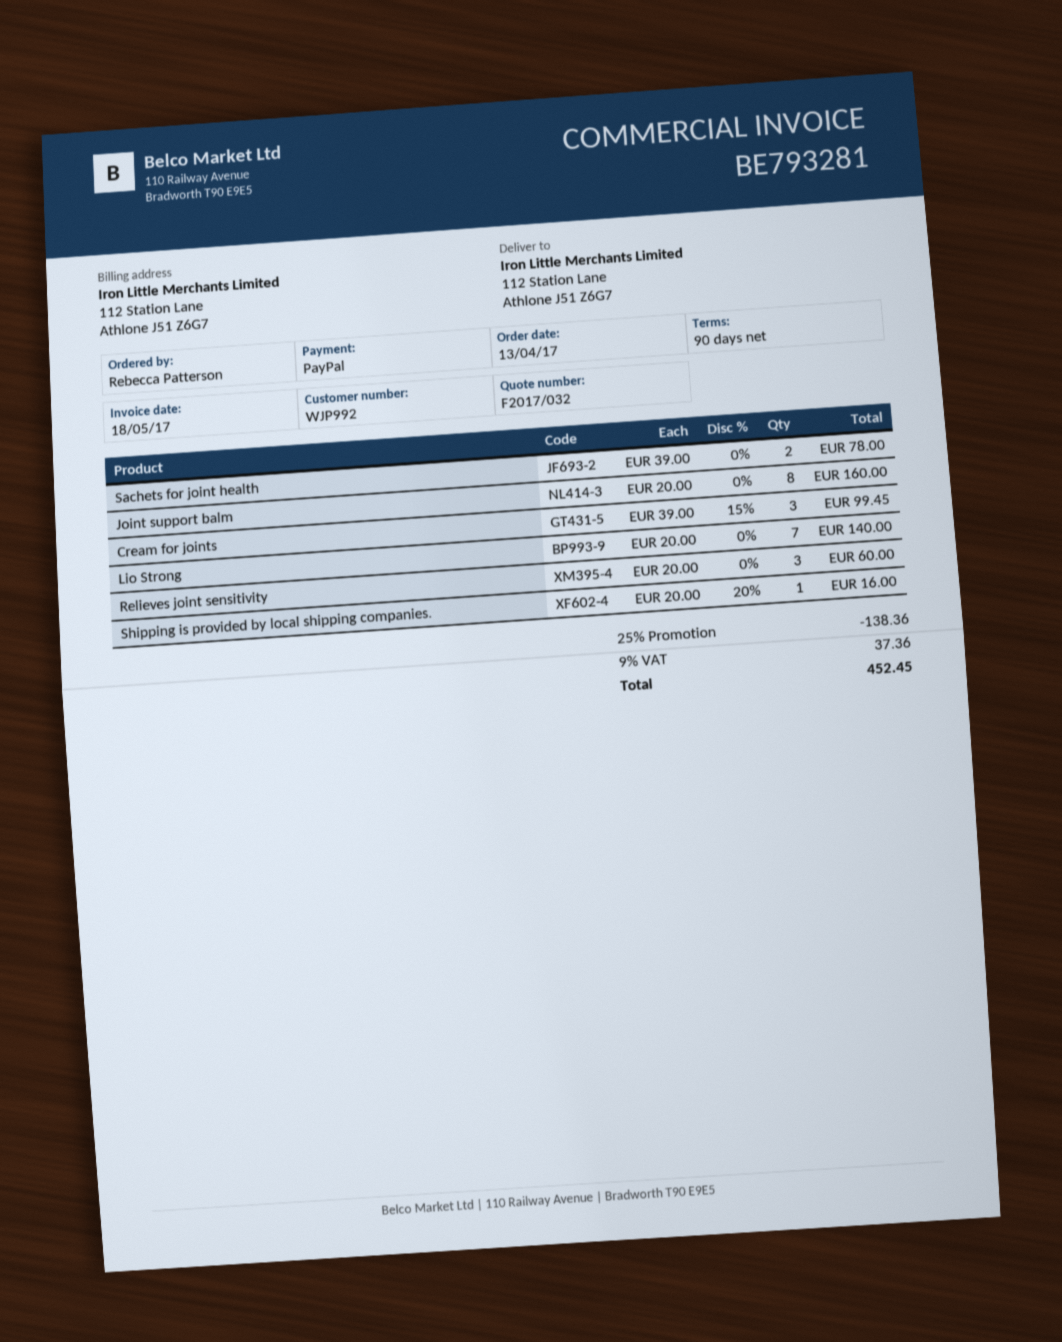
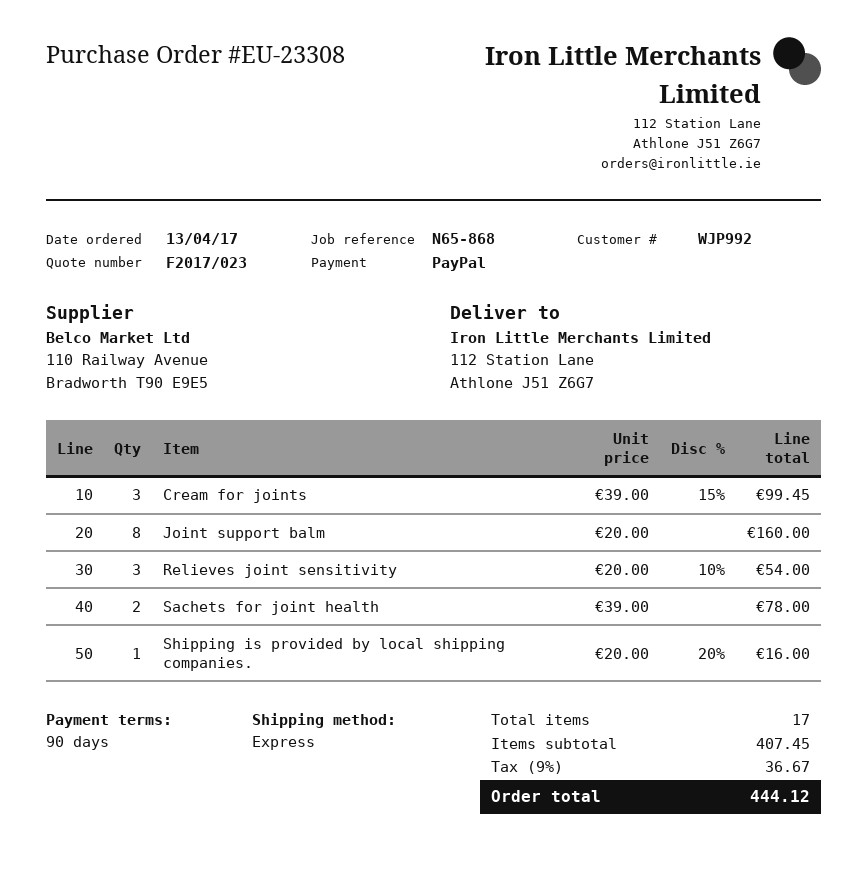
quote number: F2017/032 -> F2017/023
Lio Strong: 7 x 20.00 = 140.00 -> none
Relieves joint sensitivity: 3 x 20.00 = 60.00 -> 3 x 20.00 - 10% = 54.00
discount: 25% = 138.36 -> none
tax: 9% = 37.36 -> 9% = 36.67
total: 452.45 -> 444.12

